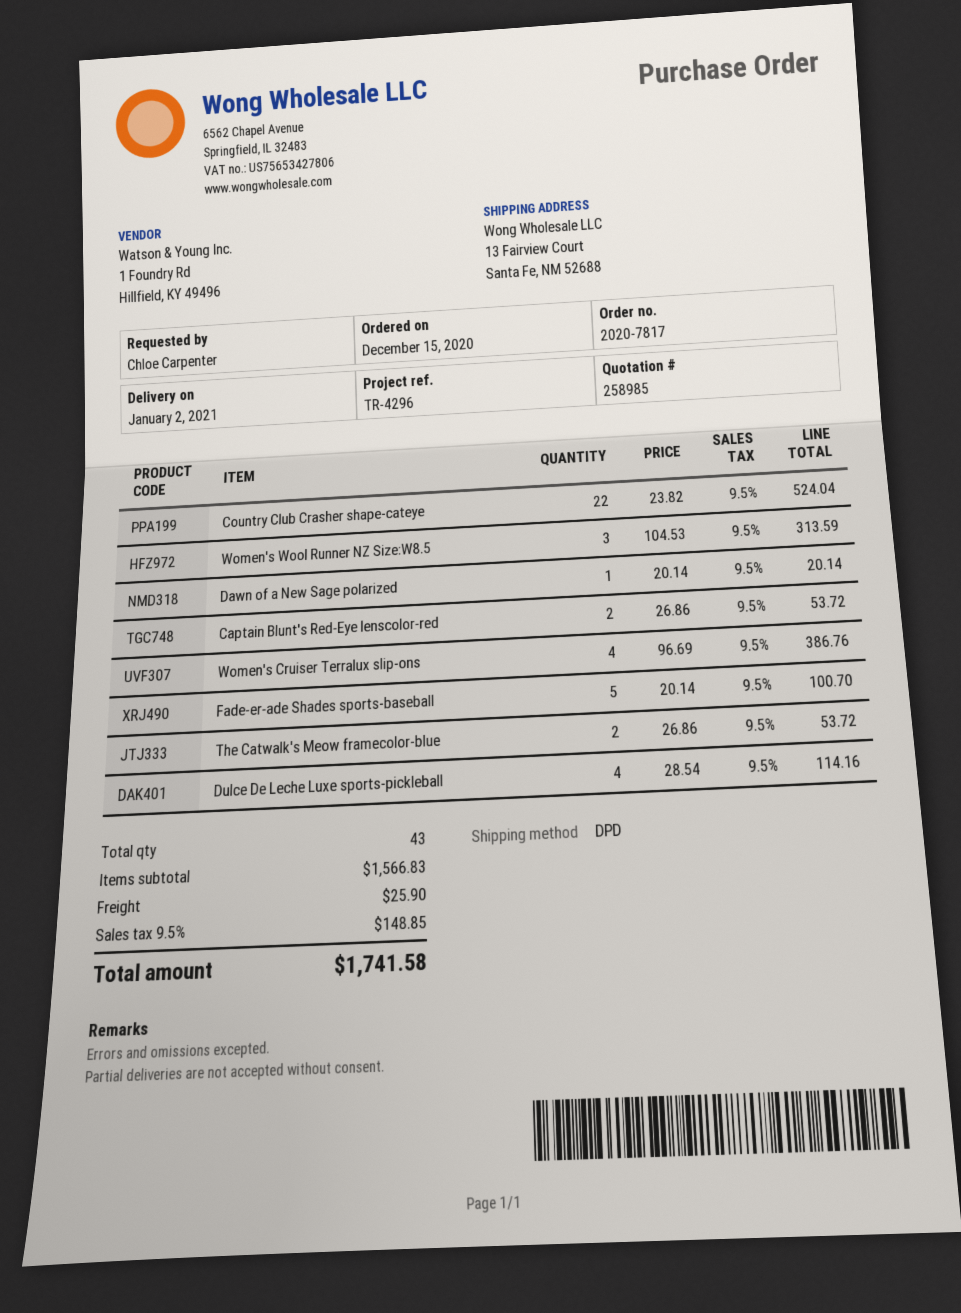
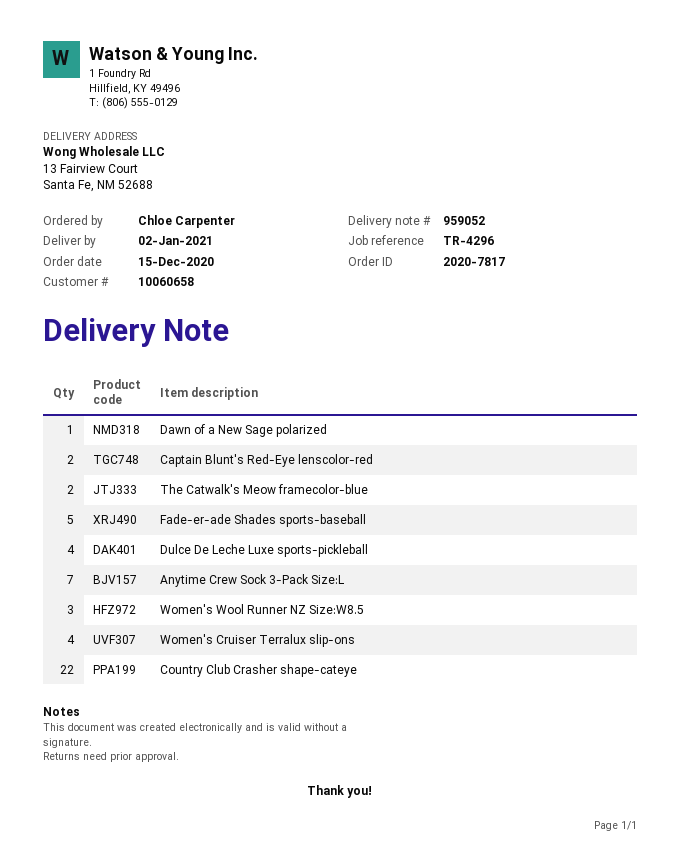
Anytime Crew Sock 3-Pack Size:L: none -> 7

